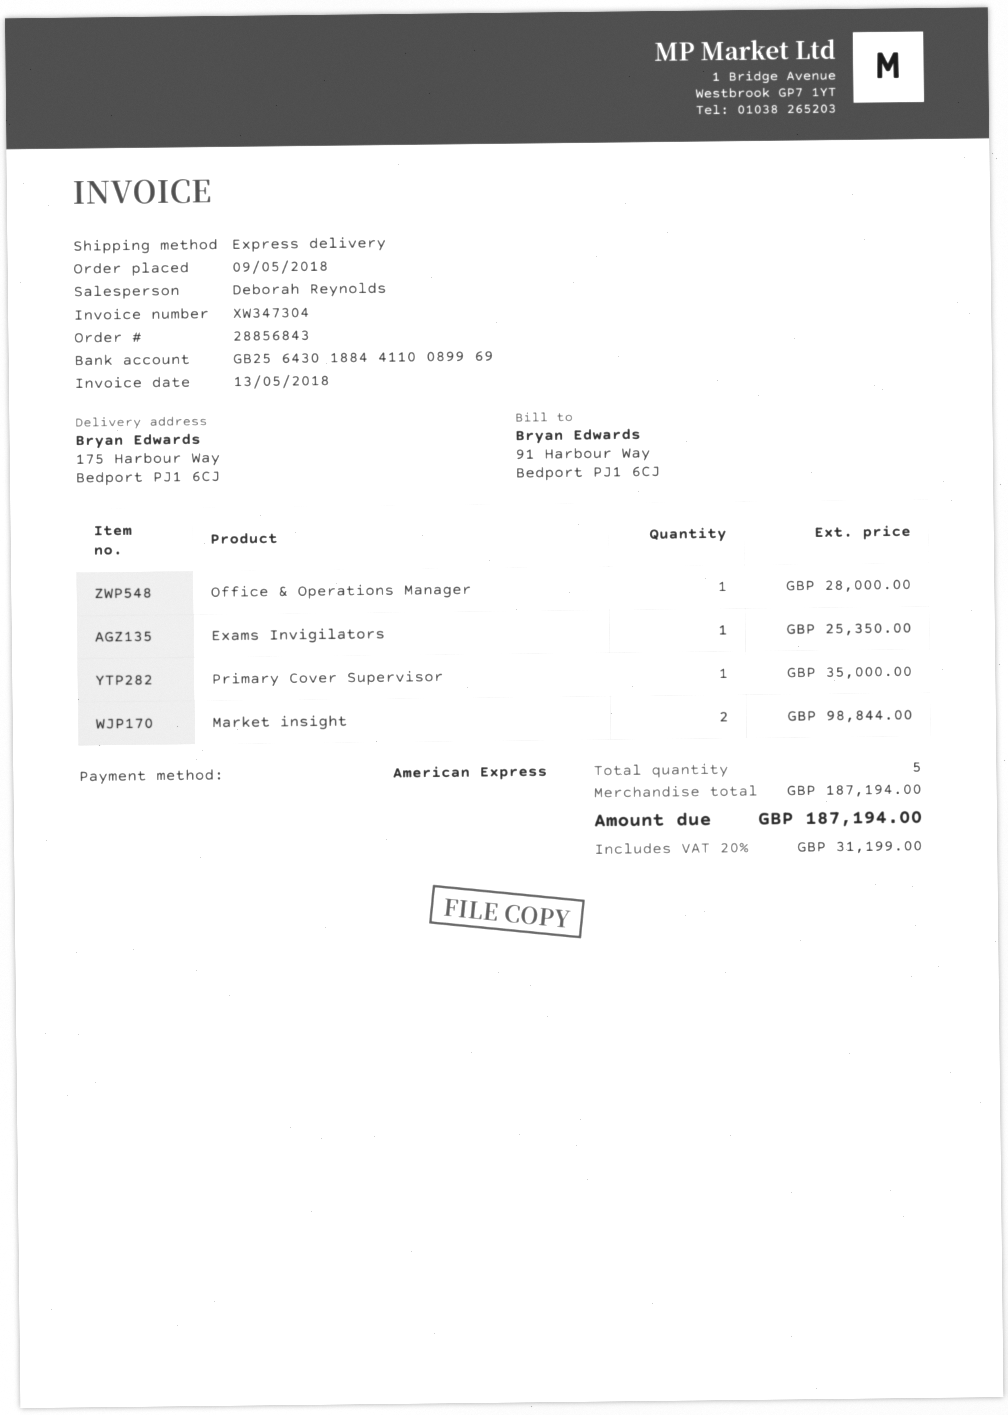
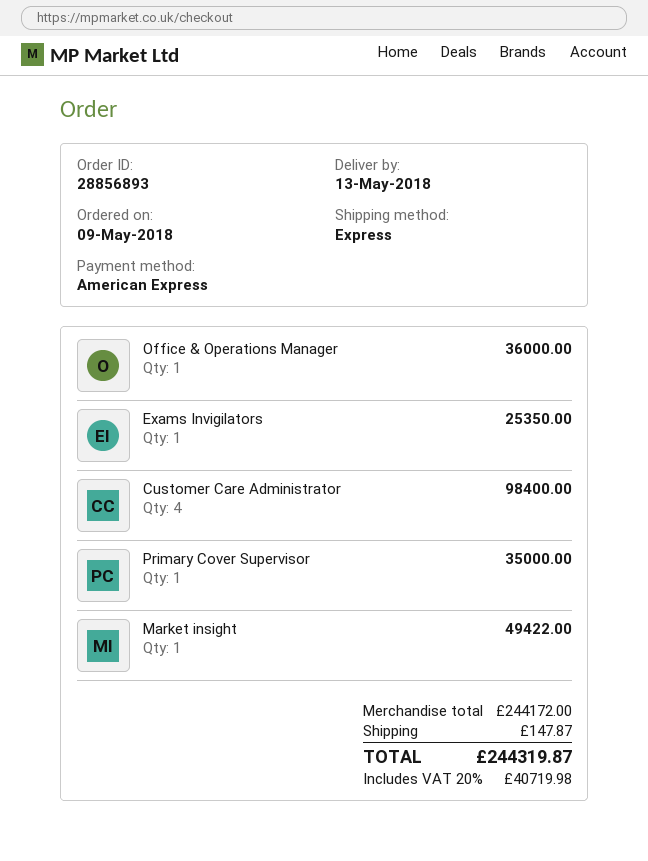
order number: 28856843 -> 28856893
Office & Operations Manager: 1 for 28000.00 -> 1 for 36000.00
Market insight: 2 for 98844.00 -> 1 for 49422.00
Customer Care Administrator: none -> 4 for 98400.00
subtotal: 187194.00 -> 244172.00
shipping: none -> 147.87
tax: 20% = 31199.00 -> 20% = 40719.98
total: 187194.00 -> 244319.87

